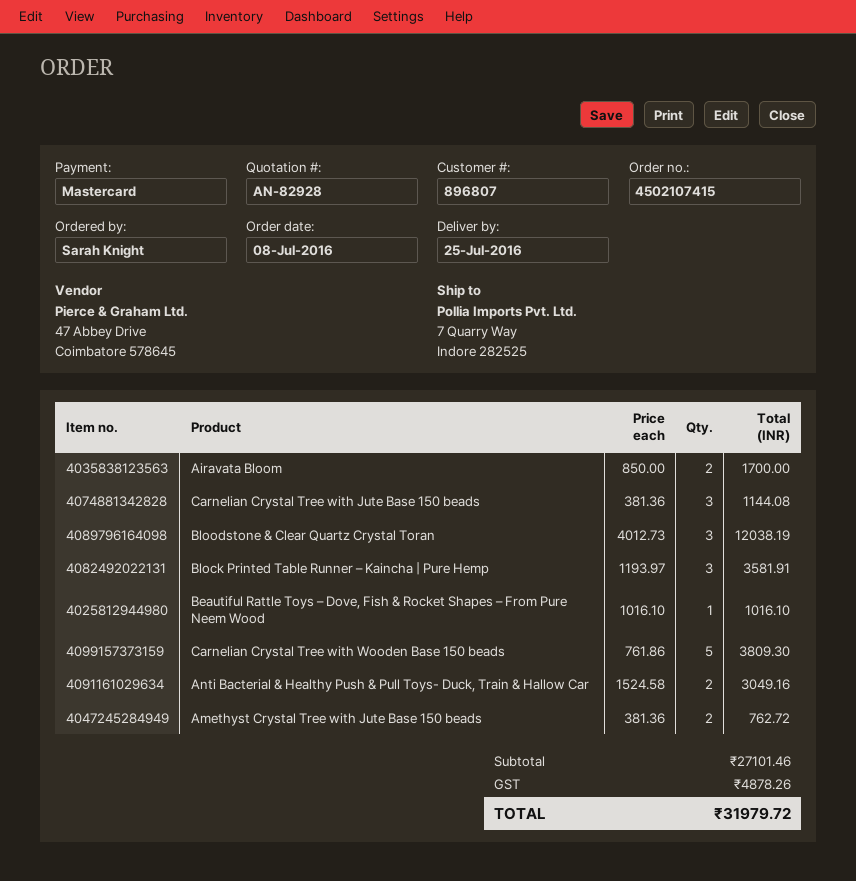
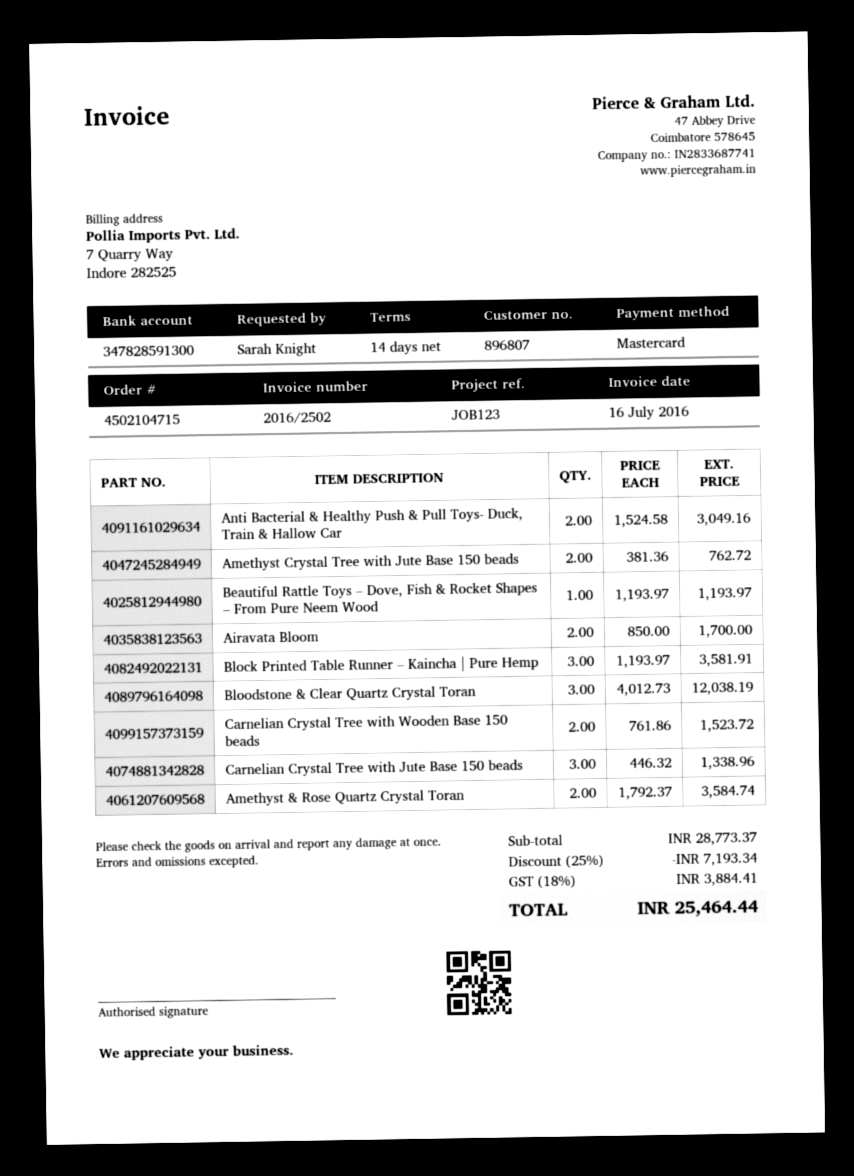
order number: 4502107415 -> 4502104715
Carnelian Crystal Tree with Jute Base 150 beads: 3 x 381.36 = 1144.08 -> 3 x 446.32 = 1338.96
Beautiful Rattle Toys – Dove, Fish & Rocket Shapes – From Pure Neem Wood: 1 x 1016.10 = 1016.10 -> 1 x 1193.97 = 1193.97
Carnelian Crystal Tree with Wooden Base 150 beads: 5 x 761.86 = 3809.30 -> 2 x 761.86 = 1523.72
Amethyst & Rose Quartz Crystal Toran: none -> 2 x 1792.37 = 3584.74
subtotal: 27101.46 -> 28773.37
discount: none -> 25% = 7193.34
tax: 4878.26 -> 3884.41
total: 31979.72 -> 25464.44

